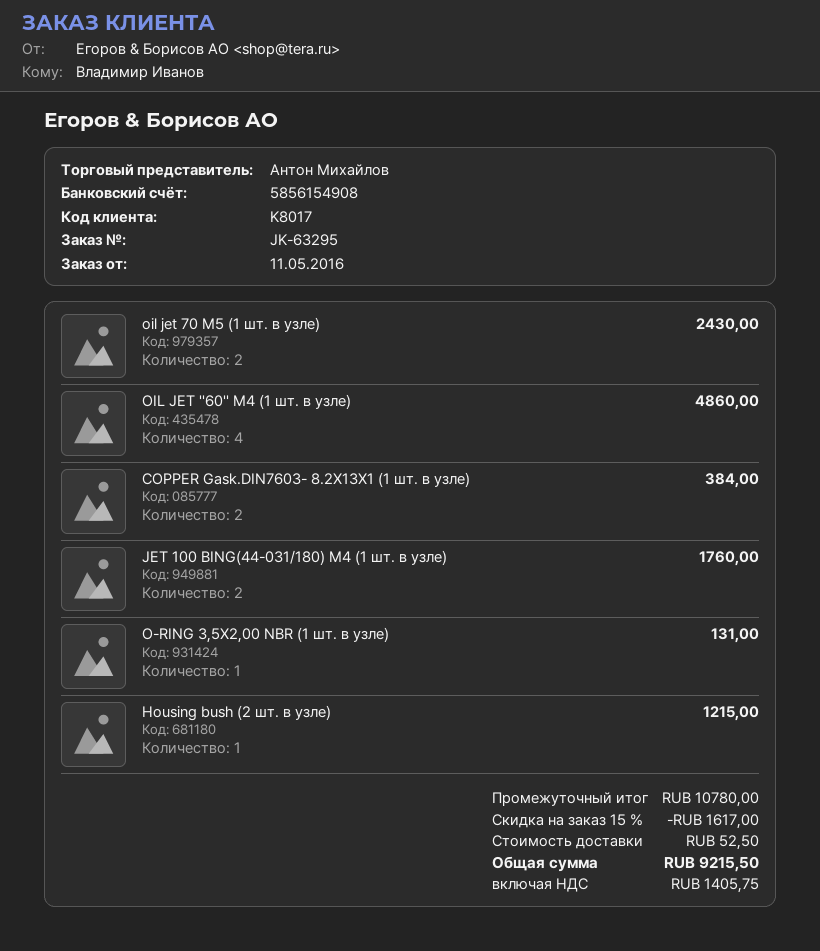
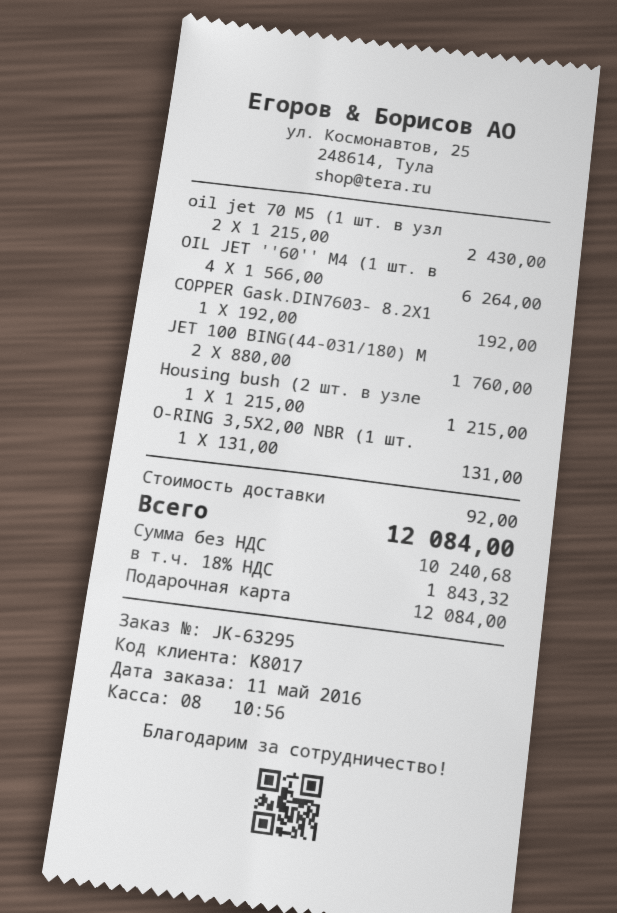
OIL JET ''60'' M4 (1 шт. в узле): 4 for 4860.00 -> 4 for 6264.00
COPPER Gask.DIN7603- 8.2X13X1 (1 шт. в узле): 2 for 384.00 -> 1 for 192.00
discount: 15% = 1617.00 -> none
shipping: 52.50 -> 92.00
tax: 1405.75 -> 1843.32
total: 9215.50 -> 12084.00

